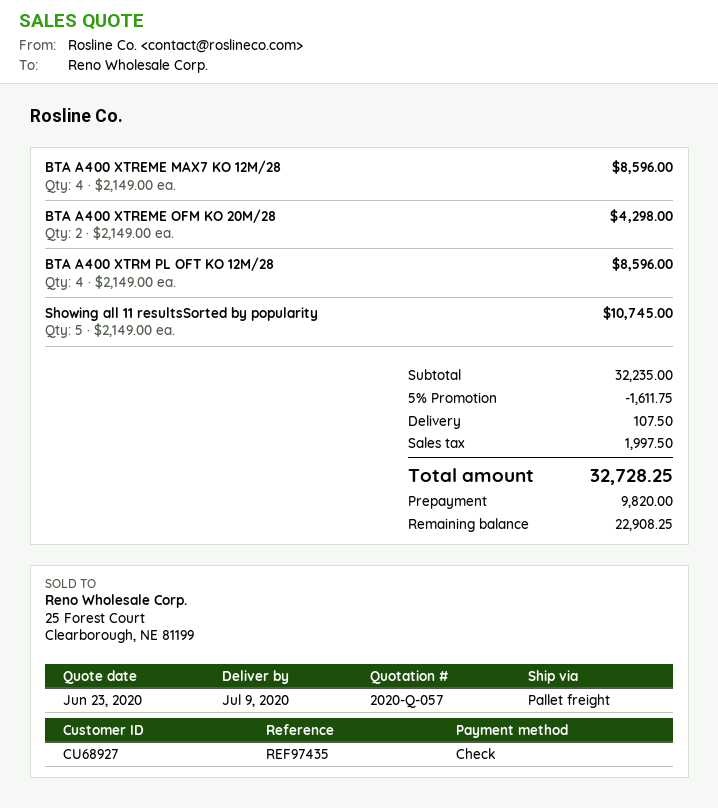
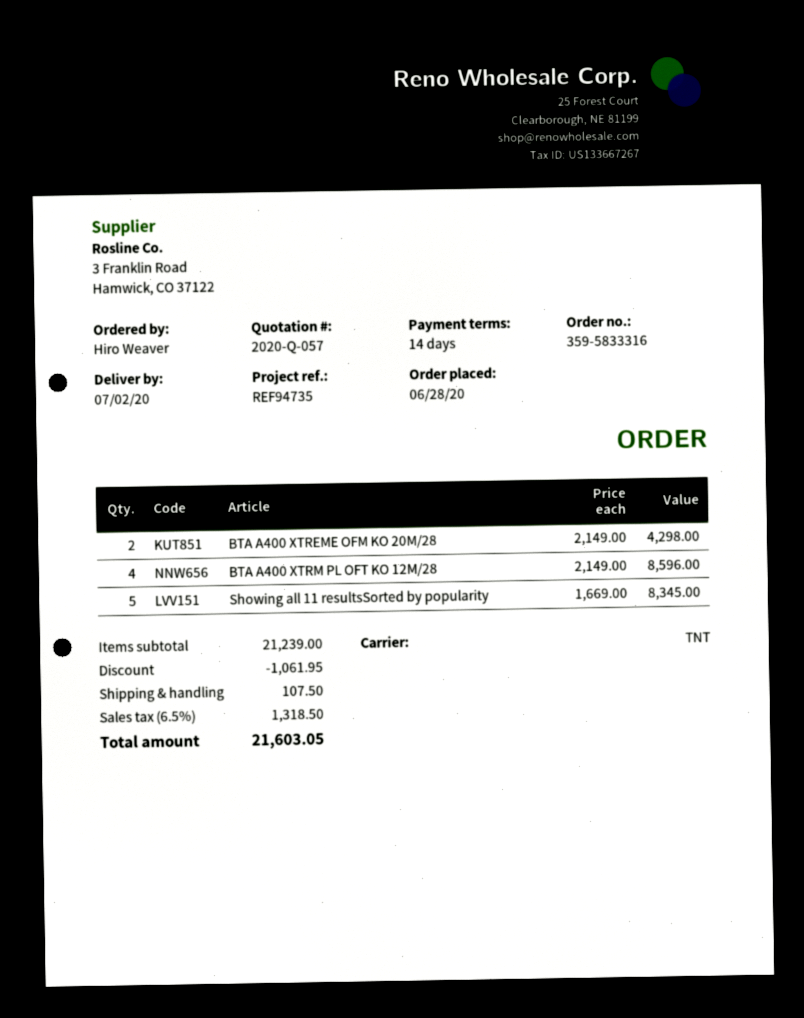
delivery date: 2020-07-09 -> 2020-07-02
reference: REF97435 -> REF94735
shipping method: pallet freight -> TNT
BTA A400 XTREME MAX7 KO 12M/28: 4 x 2149.00 = 8596.00 -> none
Showing all 11 resultsSorted by popularity: 5 x 2149.00 = 10745.00 -> 5 x 1669.00 = 8345.00
subtotal: 32235.00 -> 21239.00
discount: 1611.75 -> 1061.95
tax: 1997.50 -> 1318.50
total: 32728.25 -> 21603.05

